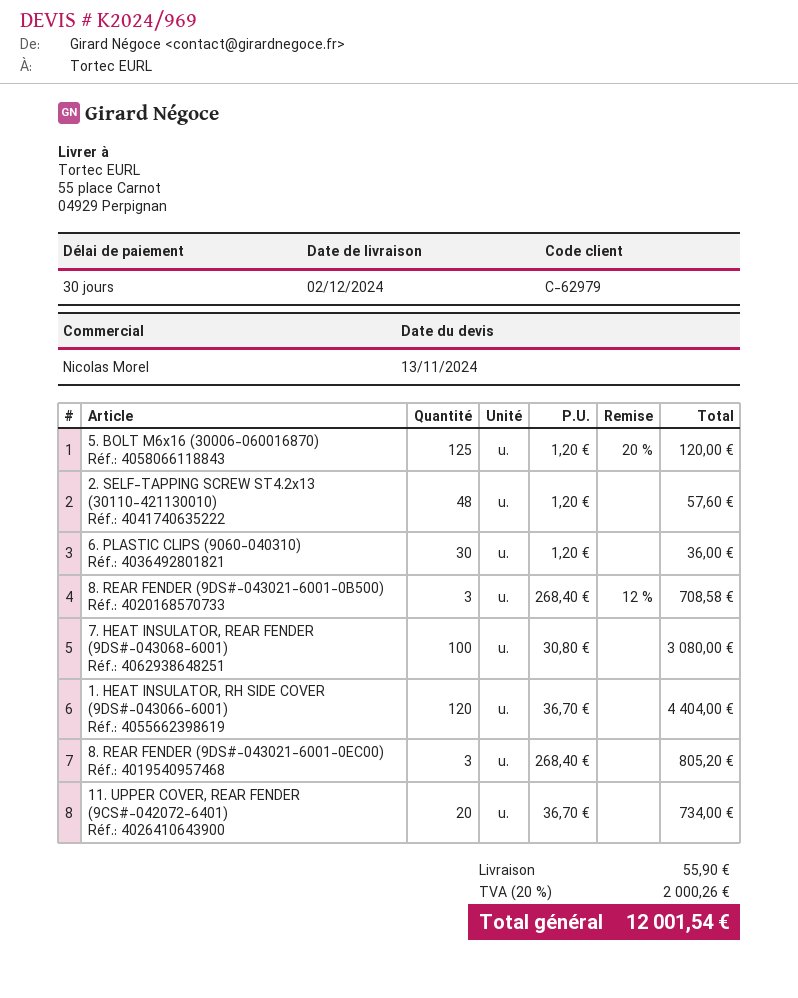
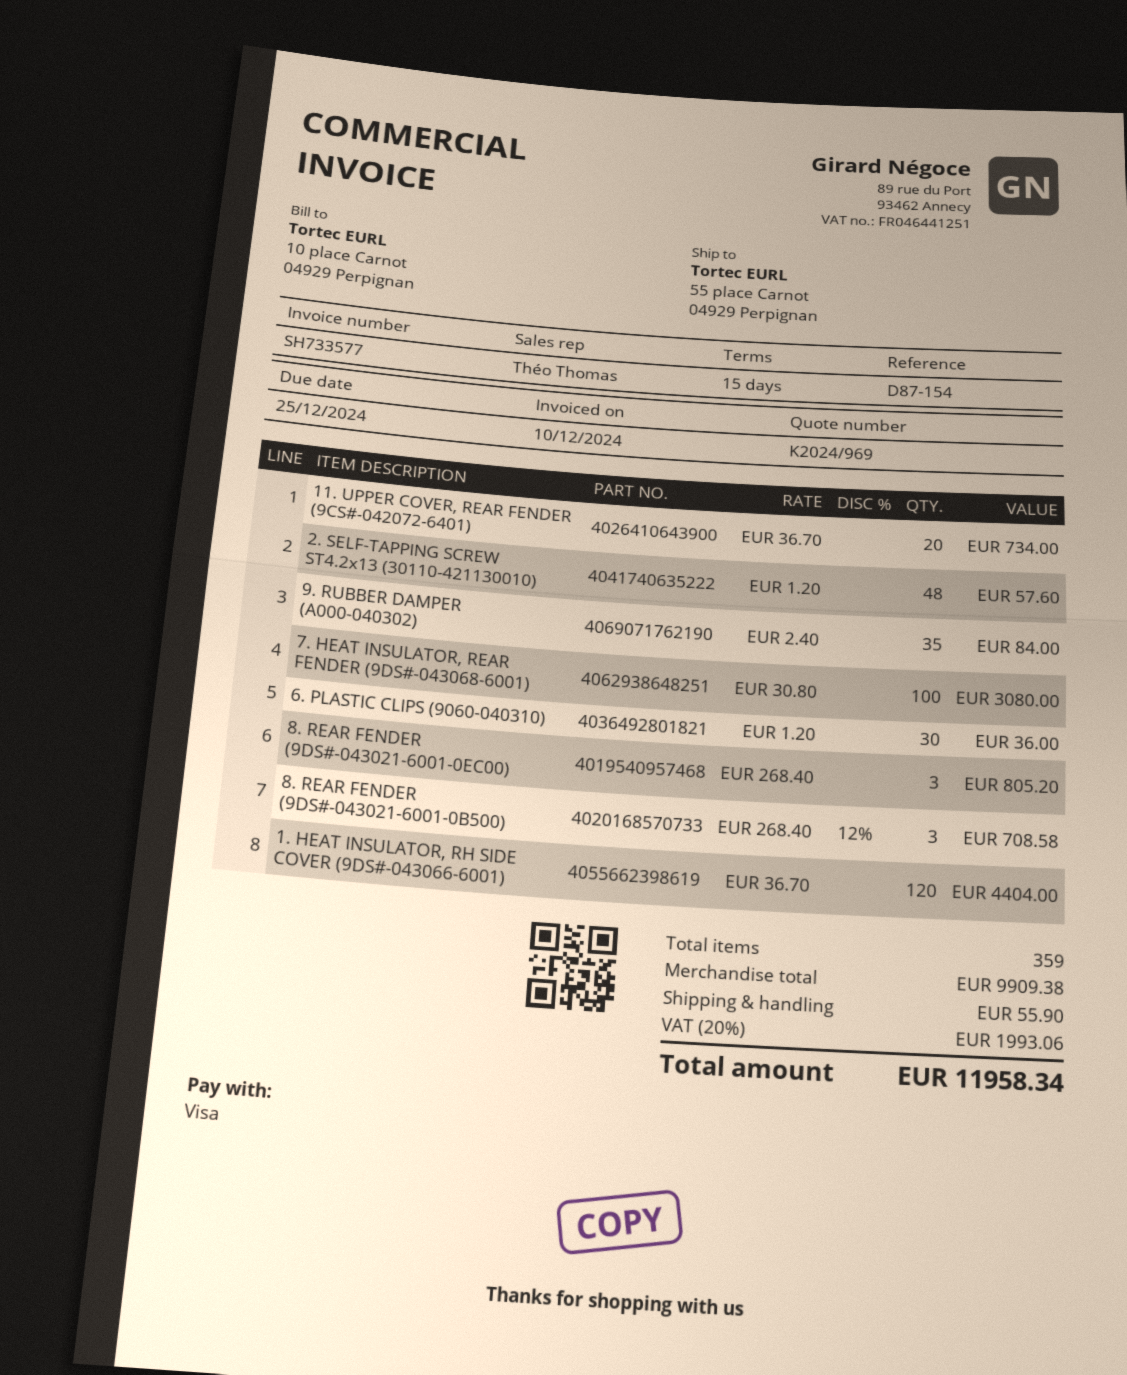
payment terms: 30 days -> 15 days
sales rep: Nicolas Morel -> Théo Thomas
5. BOLT M6x16 (30006-060016870): 125 x 1.20 - 20% = 120.00 -> none
9. RUBBER DAMPER (A000-040302): none -> 35 x 2.40 = 84.00
tax: 20% = 2000.26 -> 20% = 1993.06
total: 12001.54 -> 11958.34

